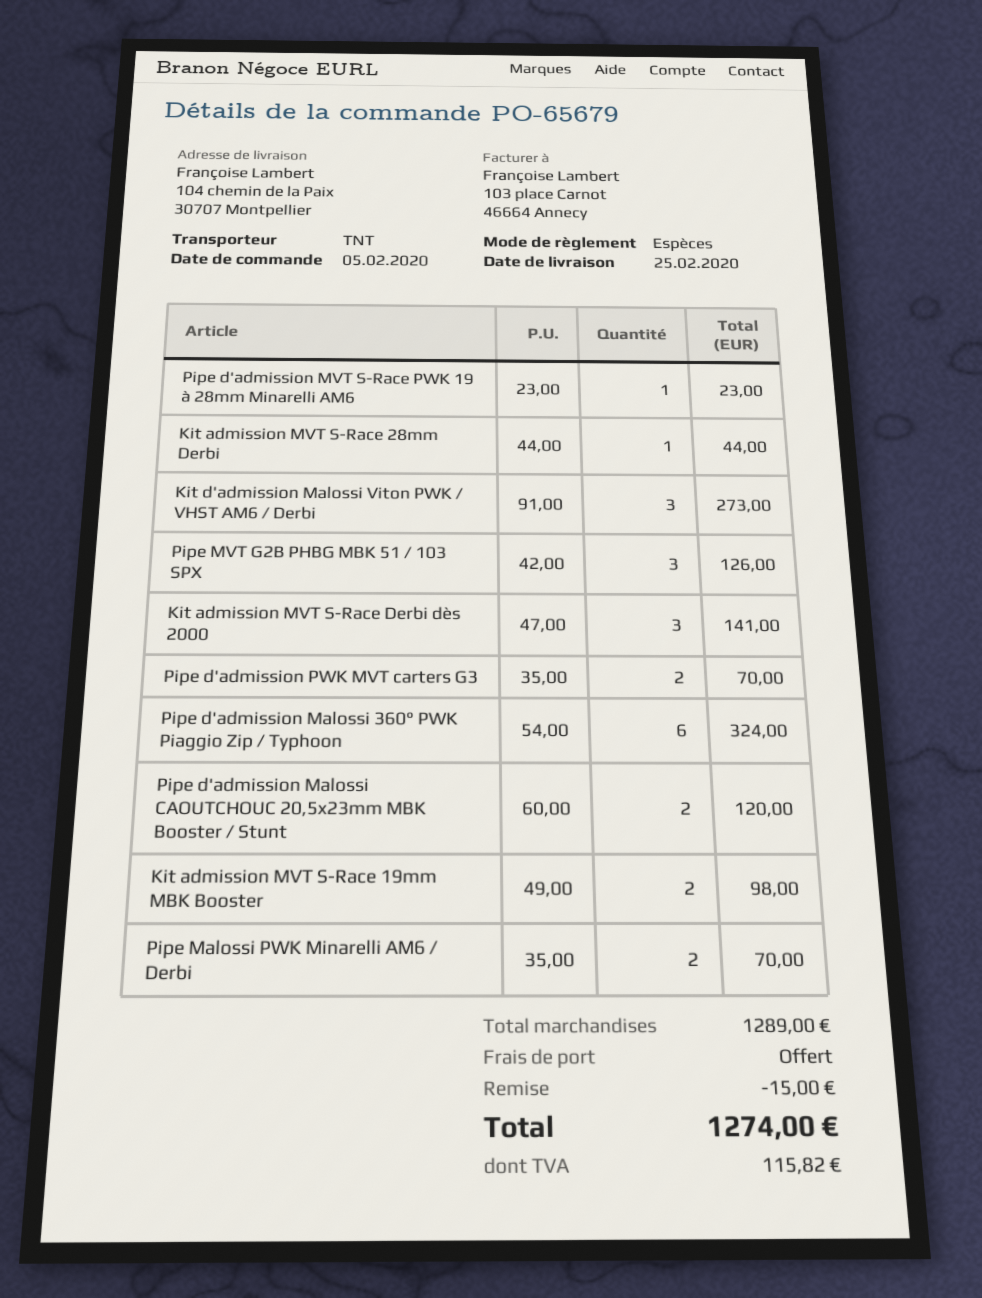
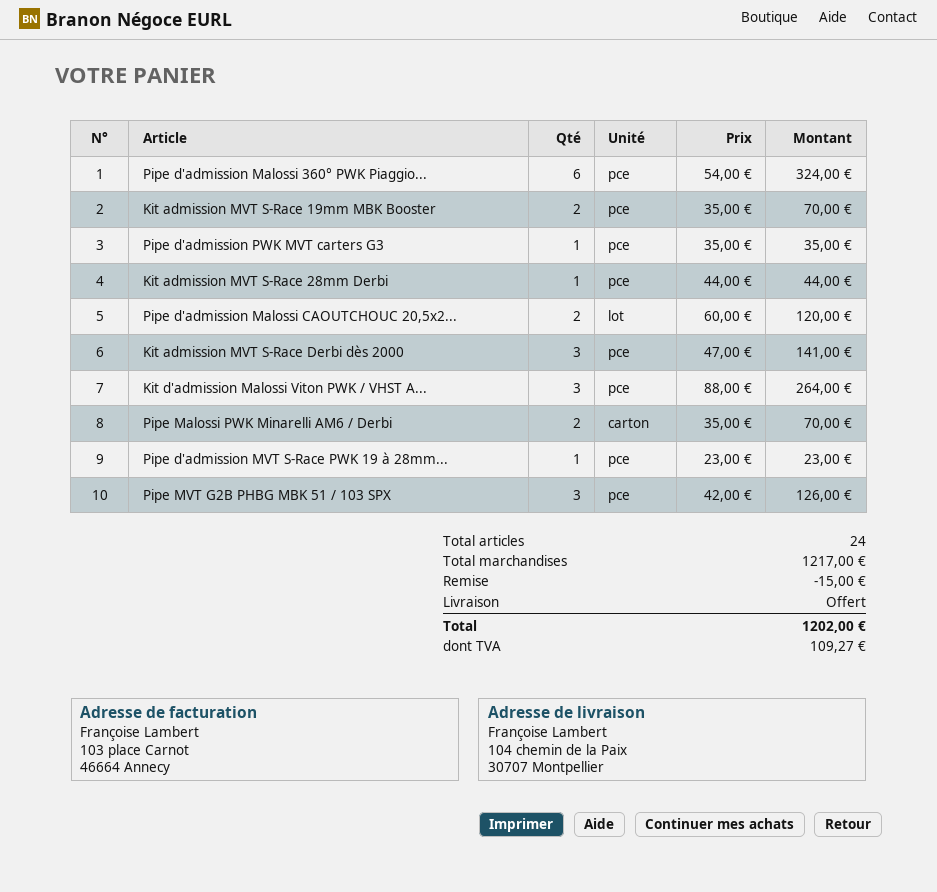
Kit d'admission Malossi Viton PWK / VHST AM6 / Derbi: 3 x 91.00 = 273.00 -> 3 x 88.00 = 264.00
Pipe d'admission PWK MVT carters G3: 2 x 35.00 = 70.00 -> 1 x 35.00 = 35.00
Kit admission MVT S-Race 19mm MBK Booster: 2 x 49.00 = 98.00 -> 2 x 35.00 = 70.00
subtotal: 1289.00 -> 1217.00
tax: 115.82 -> 109.27
total: 1274.00 -> 1202.00

